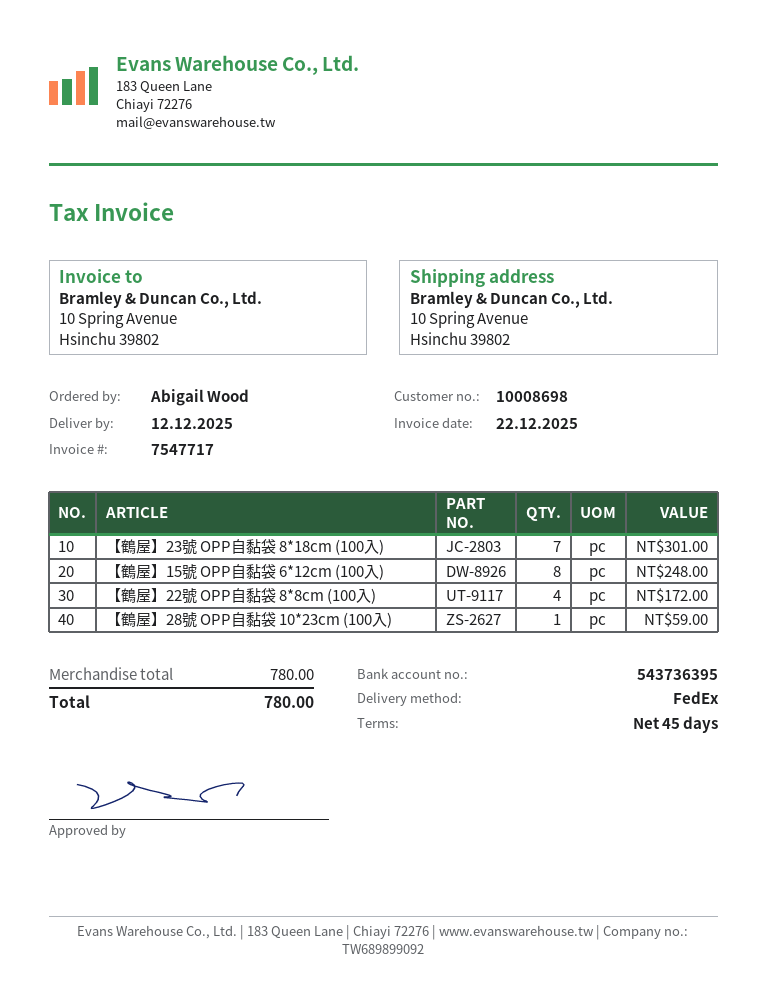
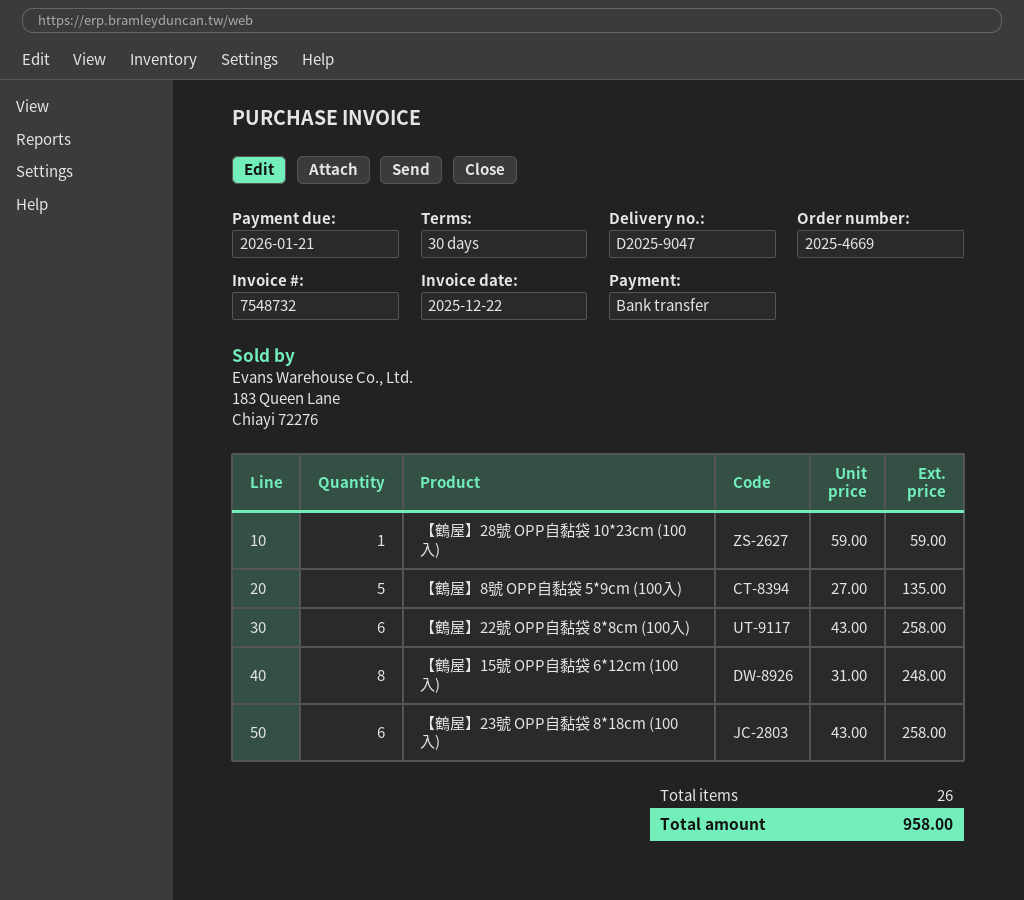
invoice number: 7547717 -> 7548732
payment terms: 45 days -> 30 days
【鶴屋】23號 OPP自黏袋 8*18cm (100入): 7 for 301.00 -> 6 for 258.00
【鶴屋】22號 OPP自黏袋 8*8cm (100入): 4 for 172.00 -> 6 for 258.00
【鶴屋】8號 OPP自黏袋 5*9cm (100入): none -> 5 for 135.00
total: 780.00 -> 958.00

